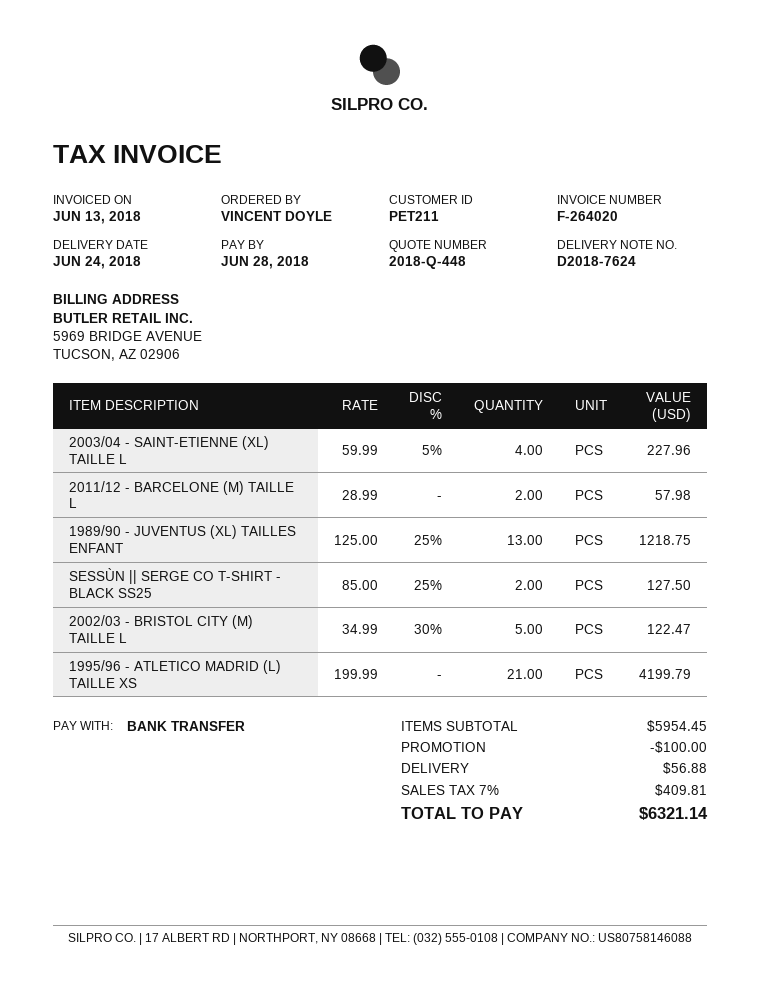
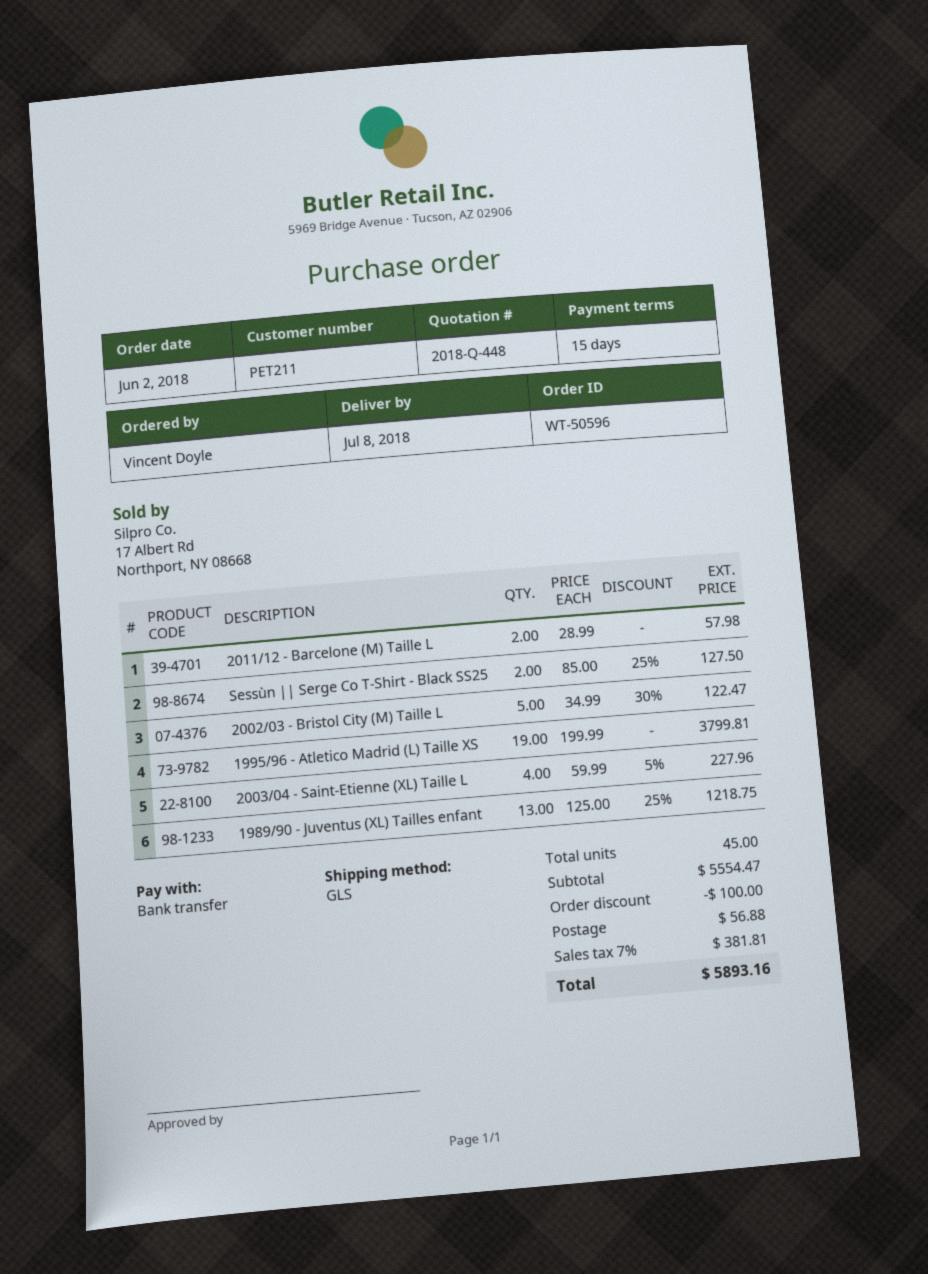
delivery date: 2018-06-24 -> 2018-07-08
1995/96 - ATLETICO MADRID (L) TAILLE XS: 21 x 199.99 = 4199.79 -> 19 x 199.99 = 3799.81
subtotal: 5954.45 -> 5554.47
tax: 7% = 409.81 -> 7% = 381.81
total: 6321.14 -> 5893.16

